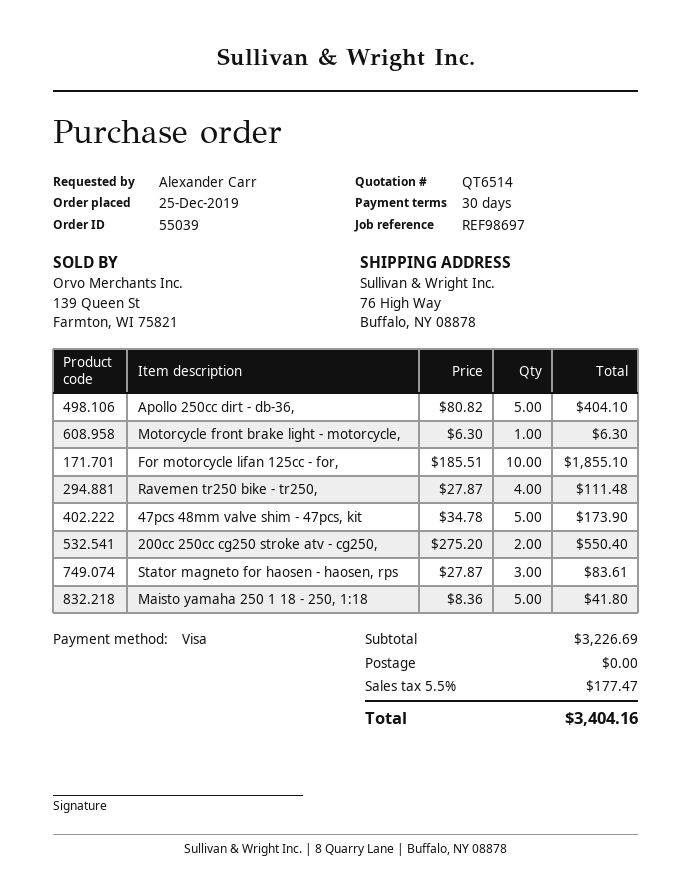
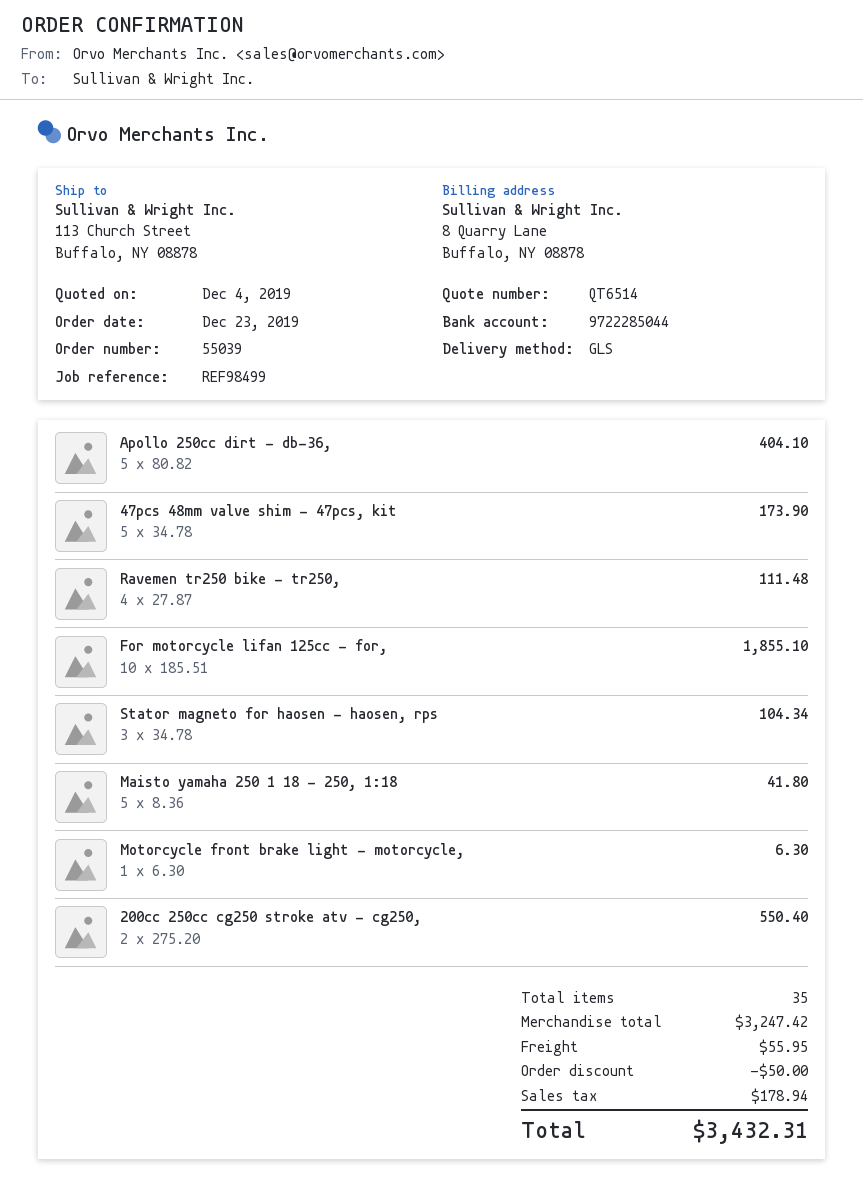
order date: 2019-12-25 -> 2019-12-23
reference: REF98697 -> REF98499
ship to: 76 High Way, Buffalo, NY 08878 -> 113 Church Street, Buffalo, NY 08878
Stator magneto for haosen - haosen, rps: 3 x 27.87 = 83.61 -> 3 x 34.78 = 104.34
subtotal: 3226.69 -> 3247.42
discount: none -> 50.00
shipping: 0.00 -> 55.95
tax: 177.47 -> 178.94
total: 3404.16 -> 3432.31

